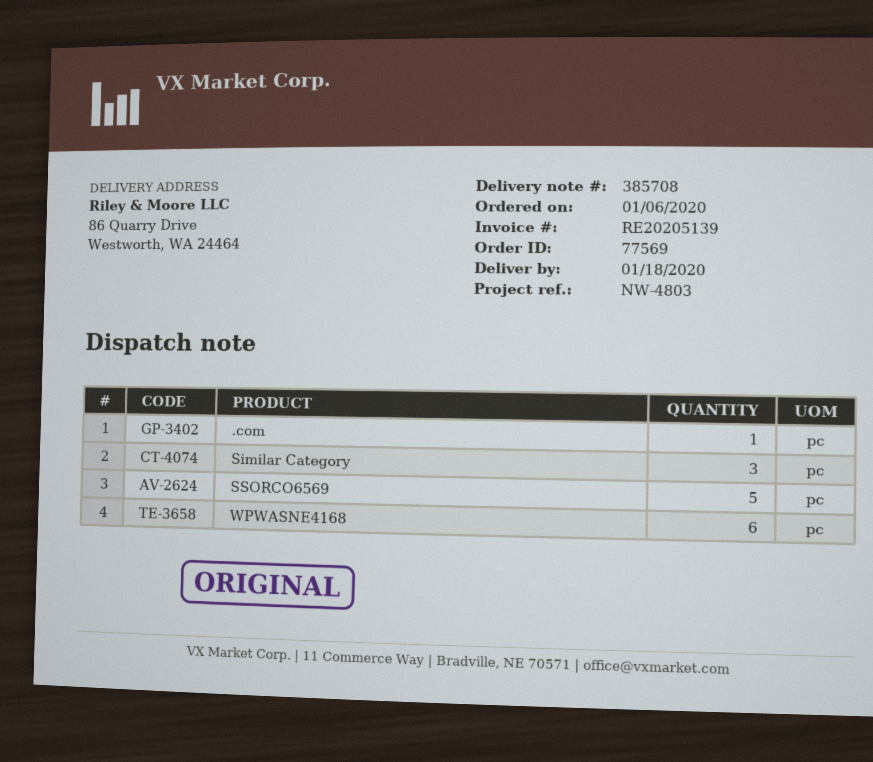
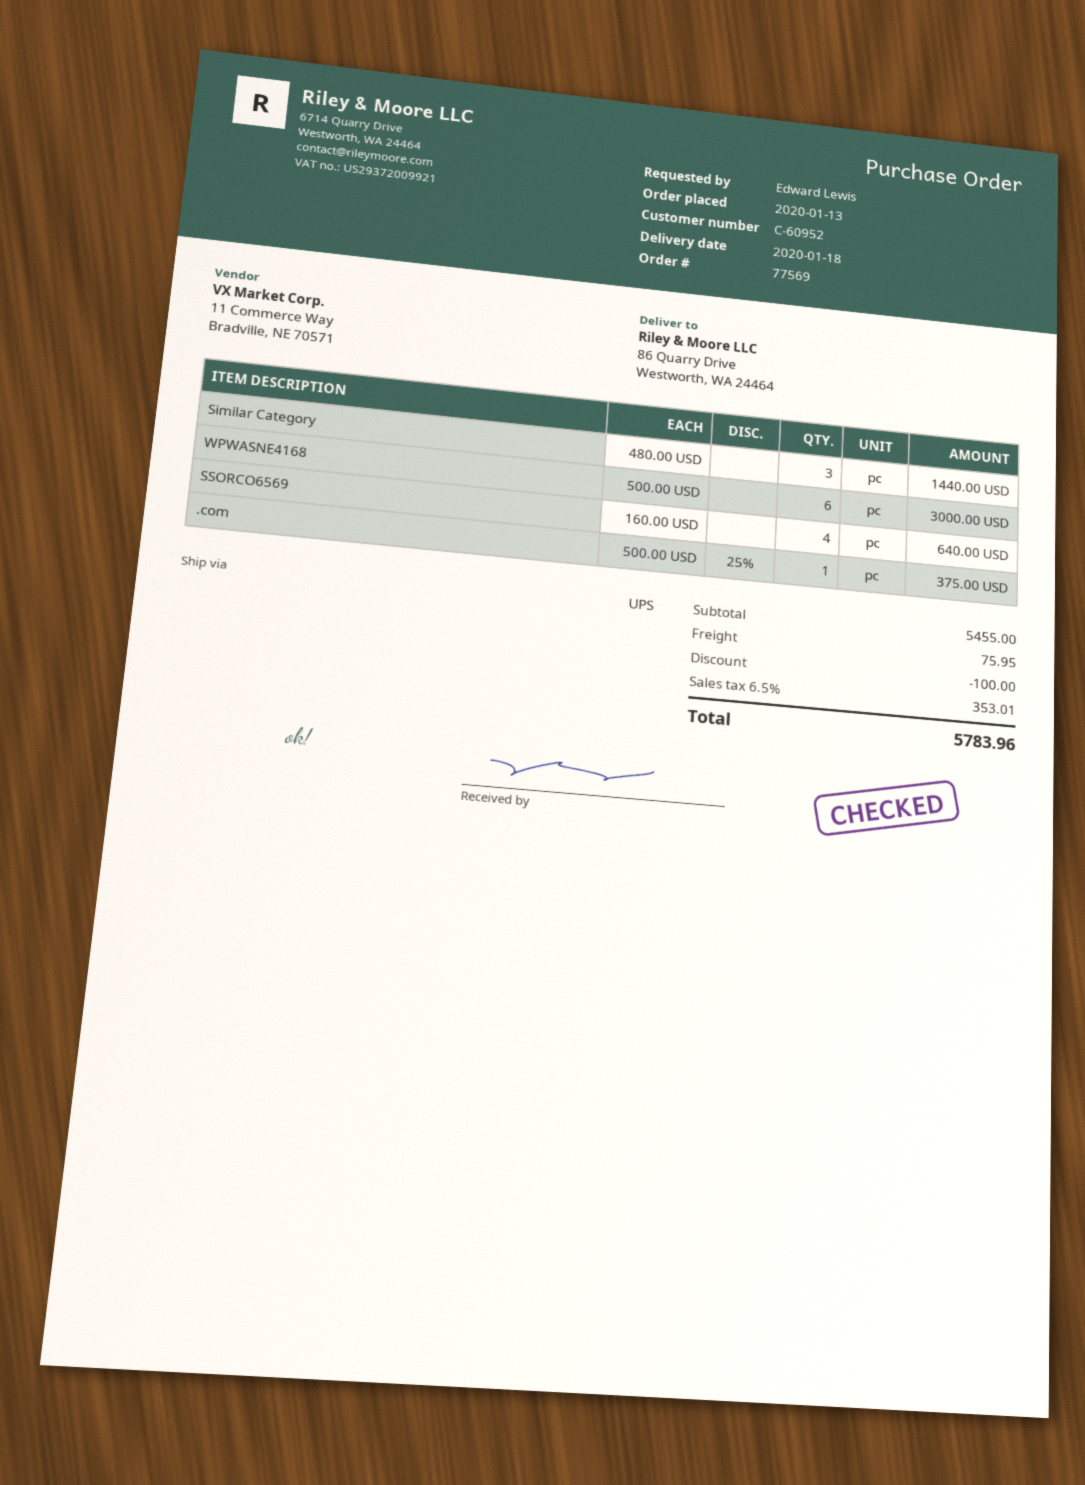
order date: 2020-01-06 -> 2020-01-13
SSORCO6569: 5 -> 4

